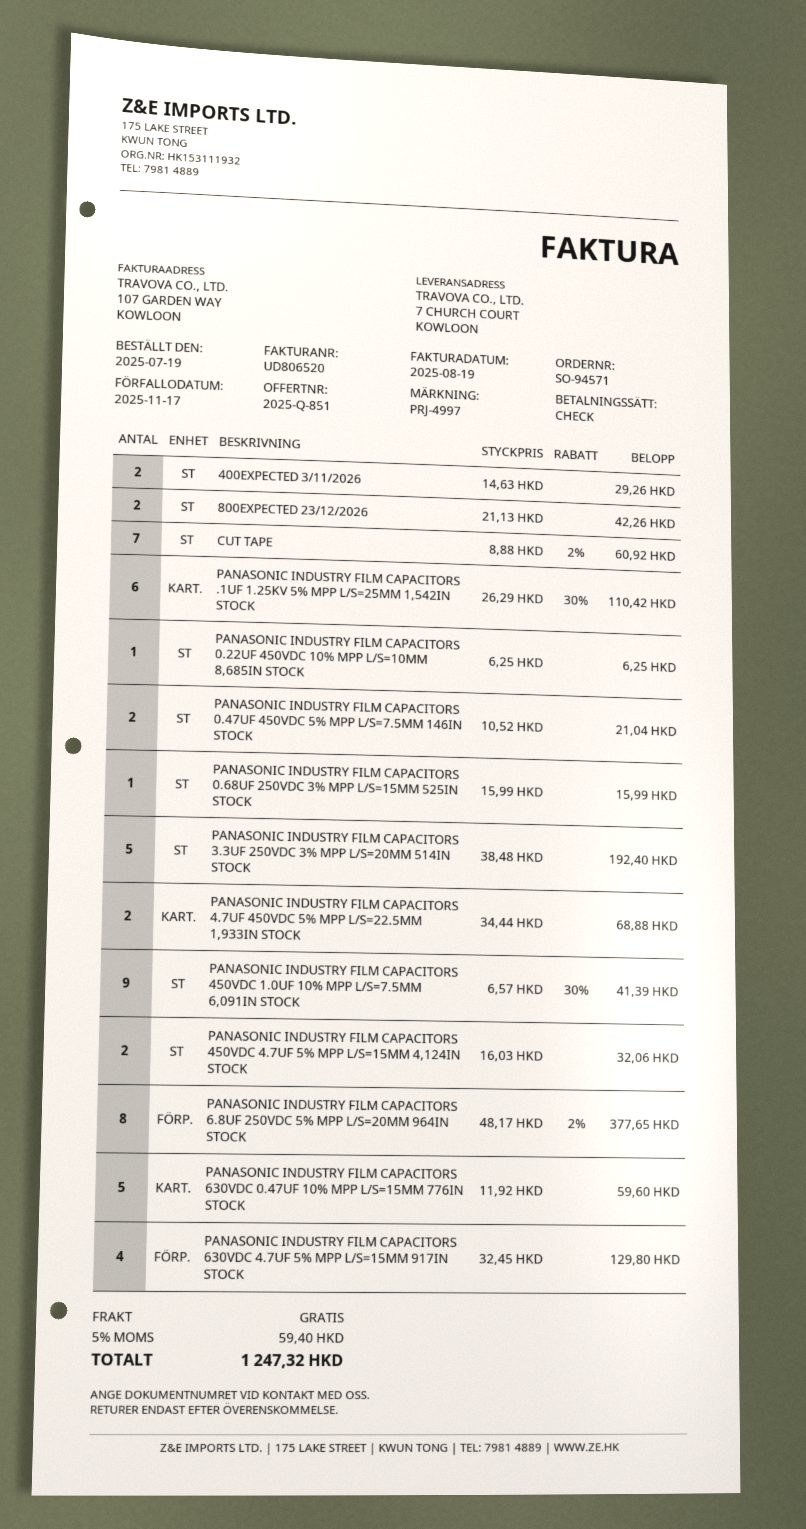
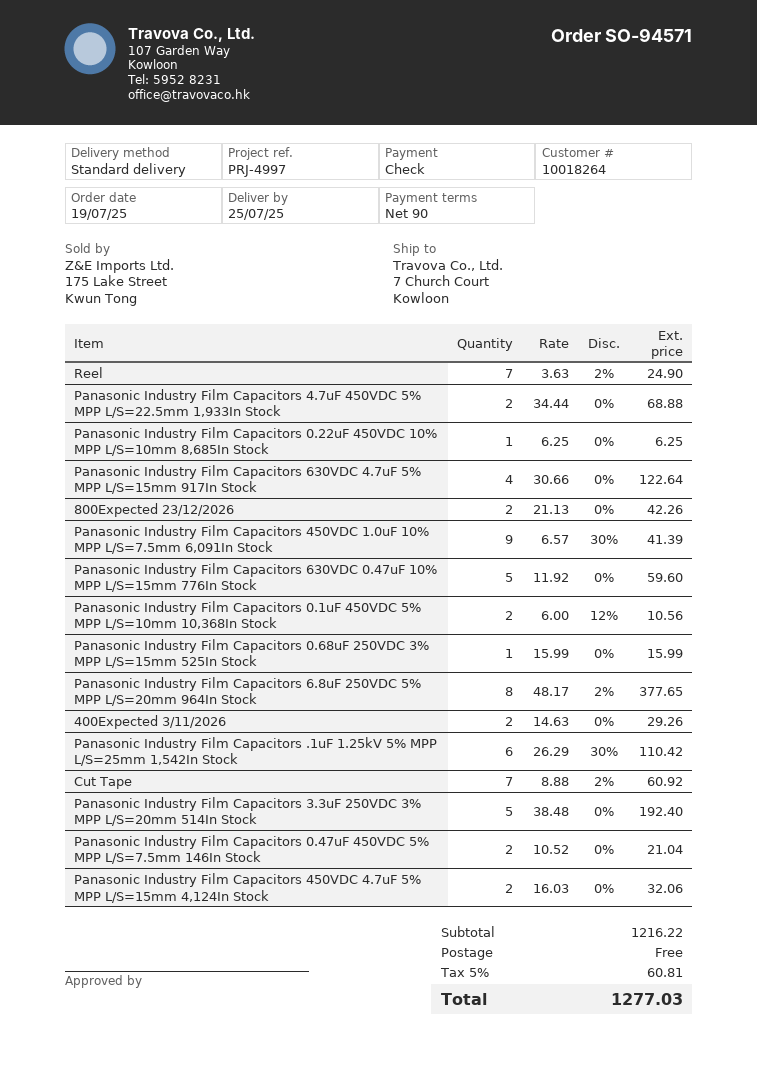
PANASONIC INDUSTRY FILM CAPACITORS 630VDC 4.7UF 5% MPP L/S=15MM 917IN STOCK: 4 x 32.45 = 129.80 -> 4 x 30.66 = 122.64
Reel: none -> 7 x 3.63 - 2% = 24.90
Panasonic Industry Film Capacitors 0.1uF 450VDC 5% MPP L/S=10mm 10,368In Stock: none -> 2 x 6.00 - 12% = 10.56
tax: 5% = 59.40 -> 5% = 60.81
total: 1247.32 -> 1277.03

